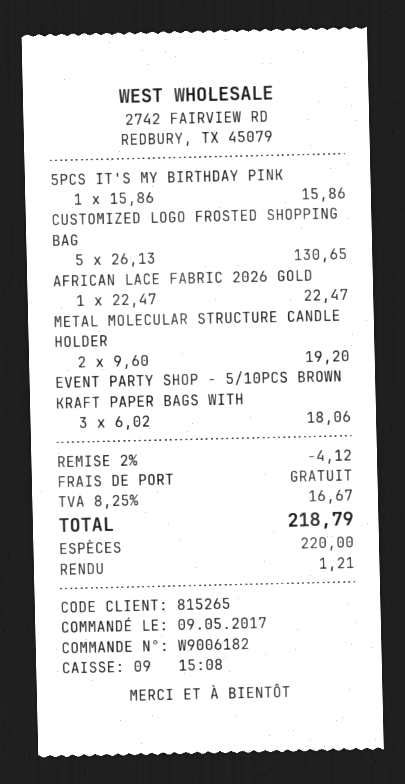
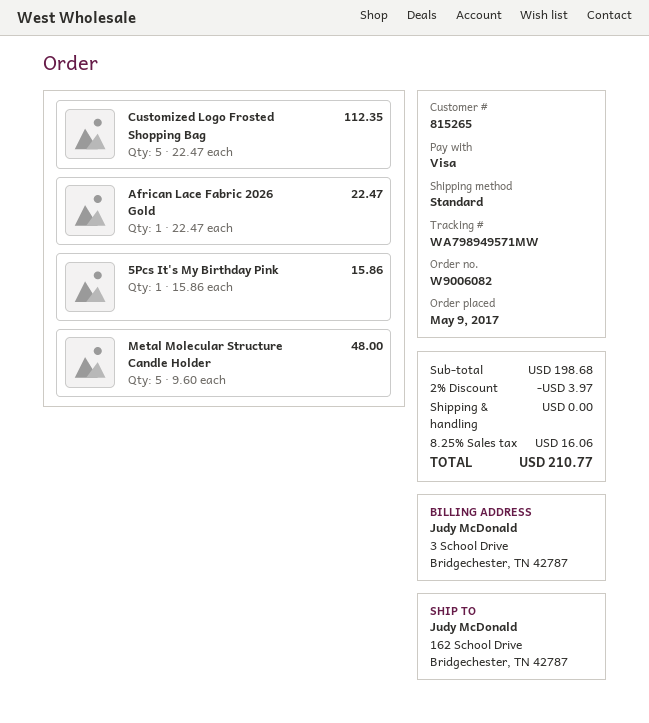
order number: W9006182 -> W9006082
payment method: cash -> Visa
CUSTOMIZED LOGO FROSTED SHOPPING BAG: 5 x 26.13 = 130.65 -> 5 x 22.47 = 112.35
METAL MOLECULAR STRUCTURE CANDLE HOLDER: 2 x 9.60 = 19.20 -> 5 x 9.60 = 48.00
EVENT PARTY SHOP - 5/10PCS BROWN KRAFT PAPER BAGS WITH: 3 x 6.02 = 18.06 -> none
discount: 2% = 4.12 -> 2% = 3.97
tax: 8.25% = 16.67 -> 8.25% = 16.06
total: 218.79 -> 210.77

